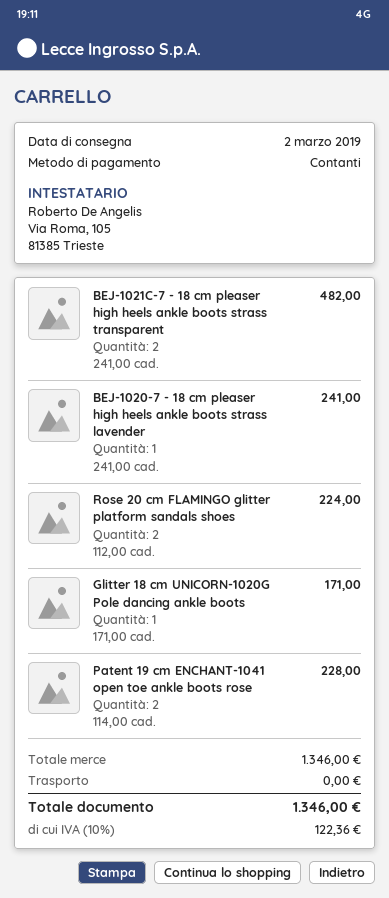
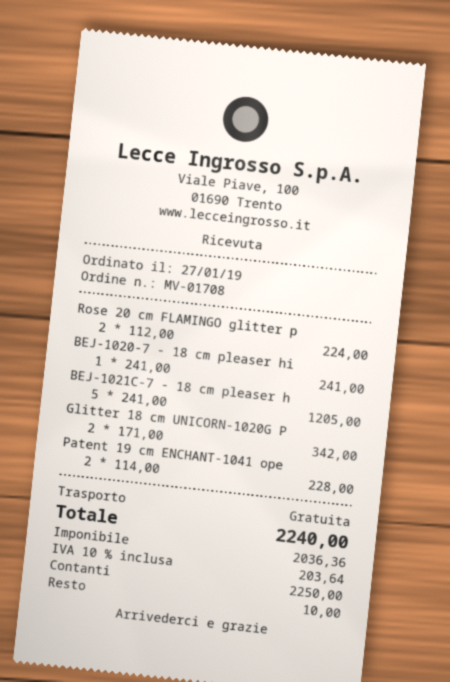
BEJ-1021C-7 - 18 cm pleaser high heels ankle boots strass transparent: 2 x 241.00 = 482.00 -> 5 x 241.00 = 1205.00
Glitter 18 cm UNICORN-1020G Pole dancing ankle boots: 1 x 171.00 = 171.00 -> 2 x 171.00 = 342.00
tax: 10% = 122.36 -> 10% = 203.64
total: 1346.00 -> 2240.00

